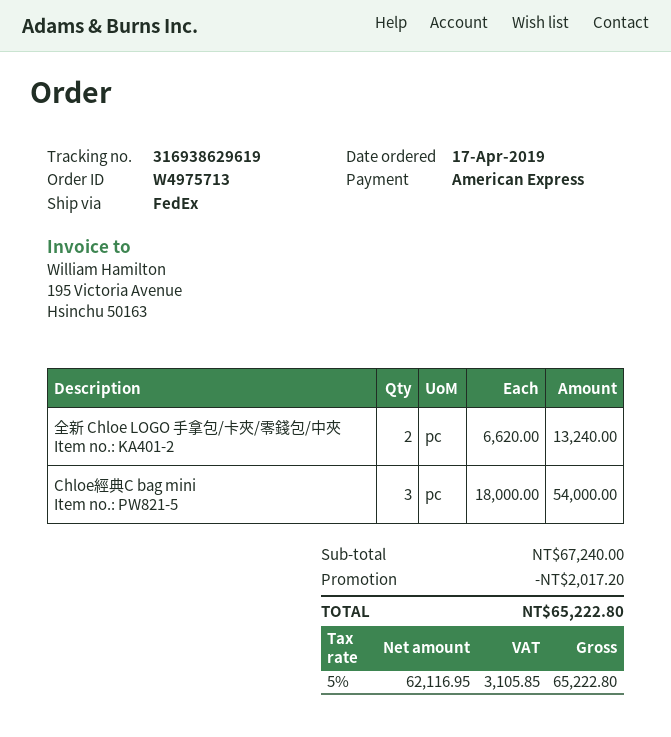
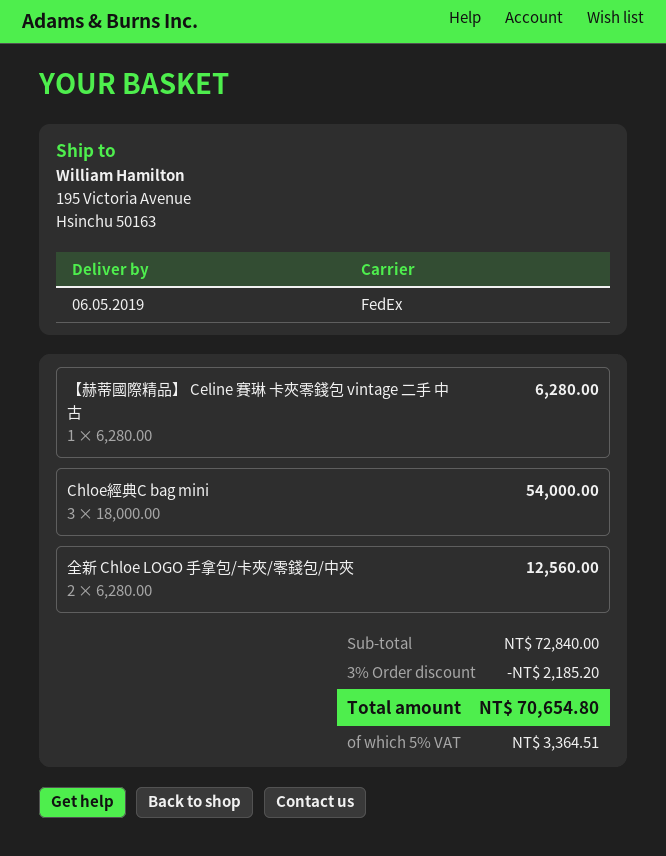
全新 Chloe LOGO 手拿包/卡夾/零錢包/中夾: 2 x 6620.00 = 13240.00 -> 2 x 6280.00 = 12560.00
【赫蒂國際精品】 Celine 賽琳 卡夾零錢包 vintage 二手 中古: none -> 1 x 6280.00 = 6280.00
subtotal: 67240.00 -> 72840.00
discount: 2017.20 -> 2185.20
tax: 5% = 3105.85 -> 5% = 3364.51
total: 65222.80 -> 70654.80

